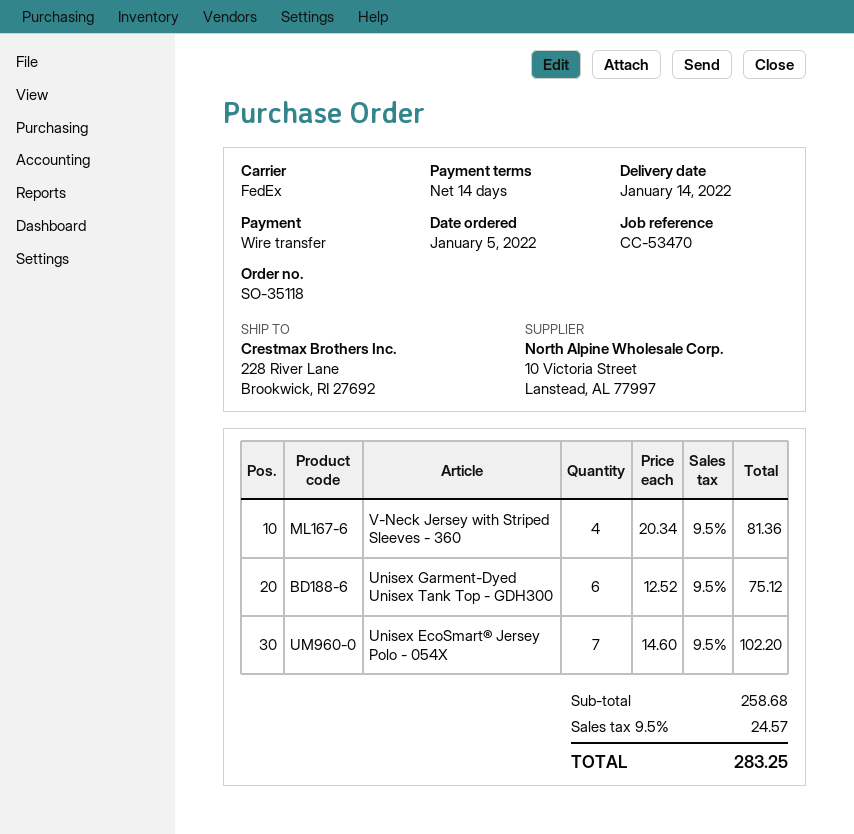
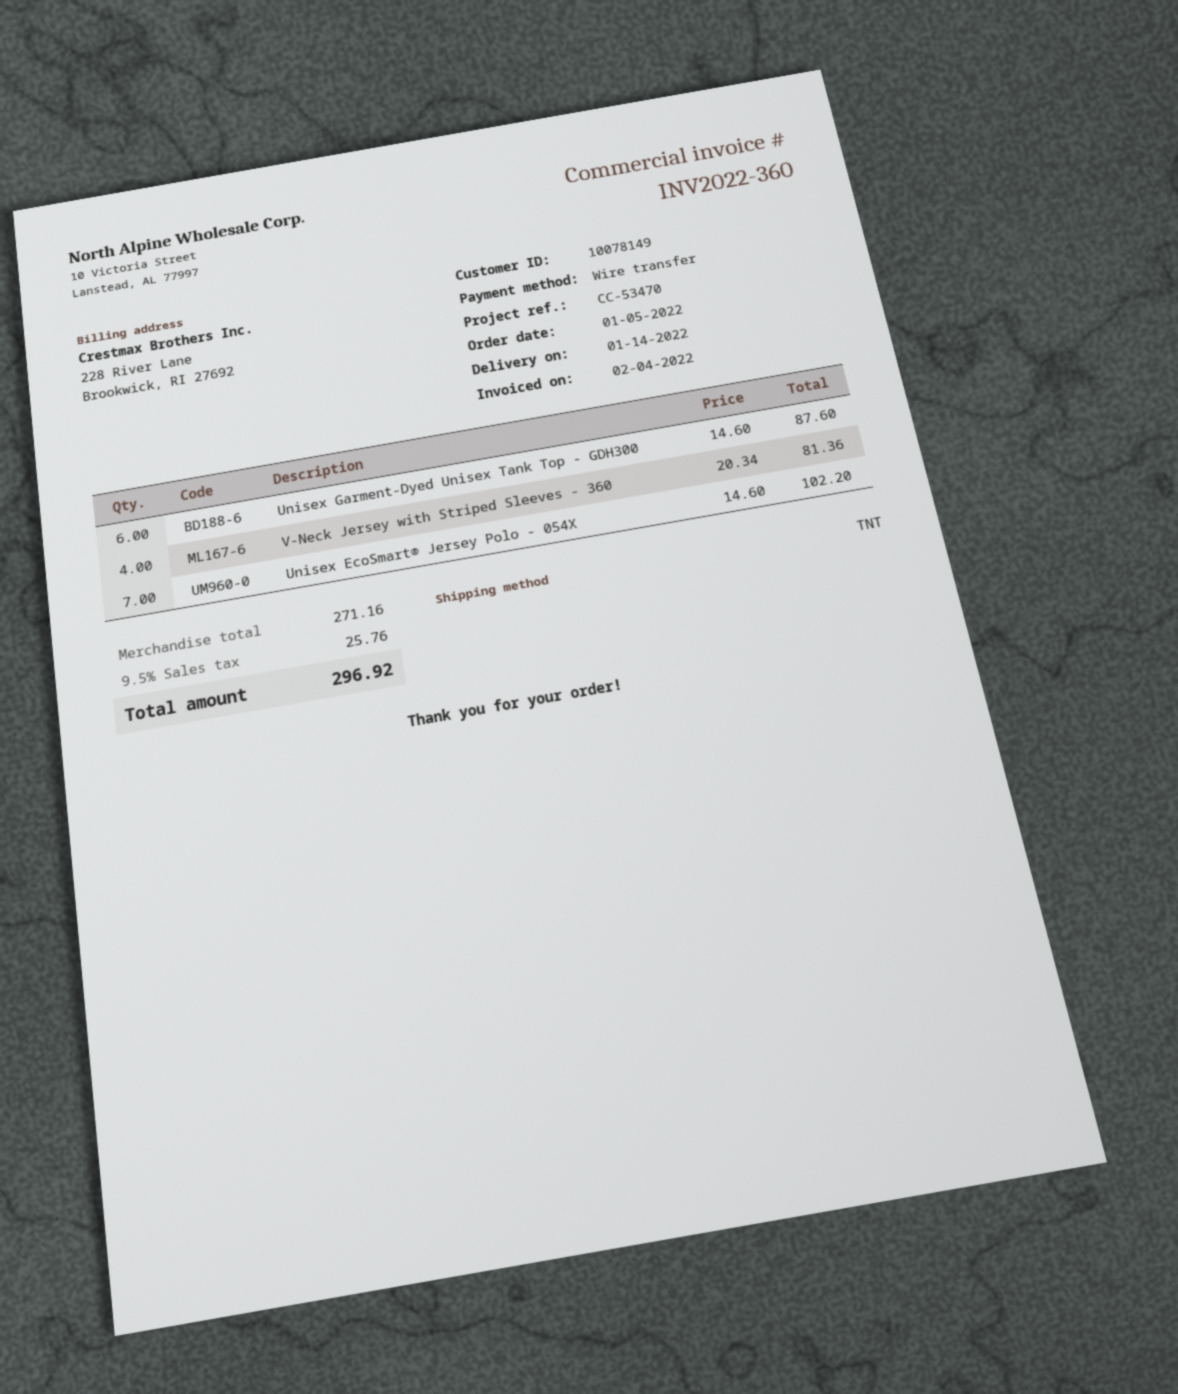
shipping method: FedEx -> TNT
Unisex Garment-Dyed Unisex Tank Top - GDH300: 6 x 12.52 = 75.12 -> 6 x 14.60 = 87.60
subtotal: 258.68 -> 271.16
tax: 9.5% = 24.57 -> 9.5% = 25.76
total: 283.25 -> 296.92

